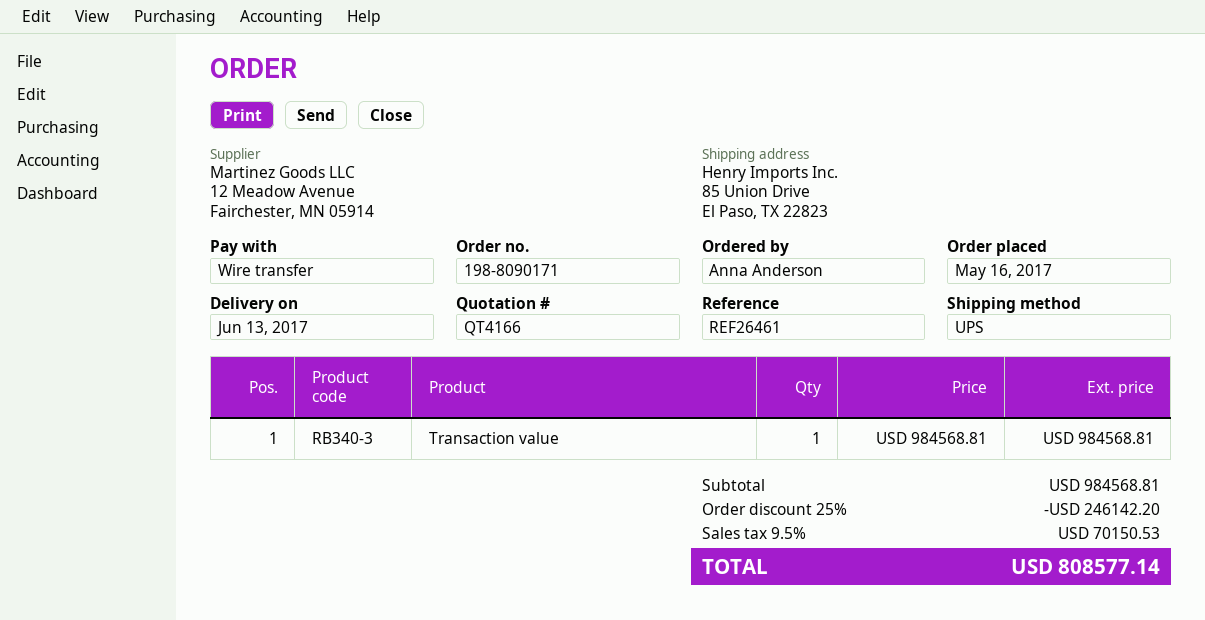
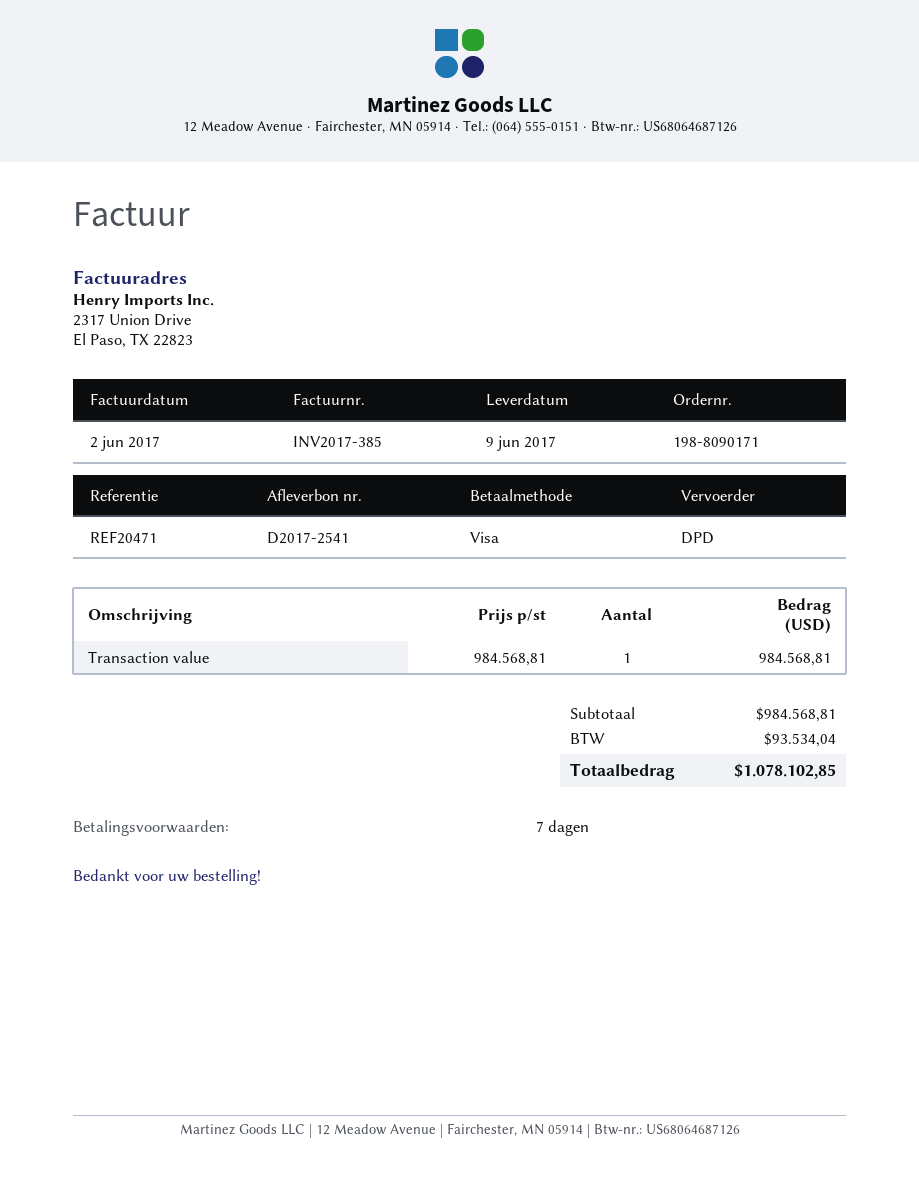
delivery date: 2017-06-13 -> 2017-06-09
reference: REF26461 -> REF20471
payment method: bank transfer -> Visa
shipping method: UPS -> DPD
discount: 25% = 246142.20 -> none
tax: 70150.53 -> 93534.04
total: 808577.14 -> 1078102.85

